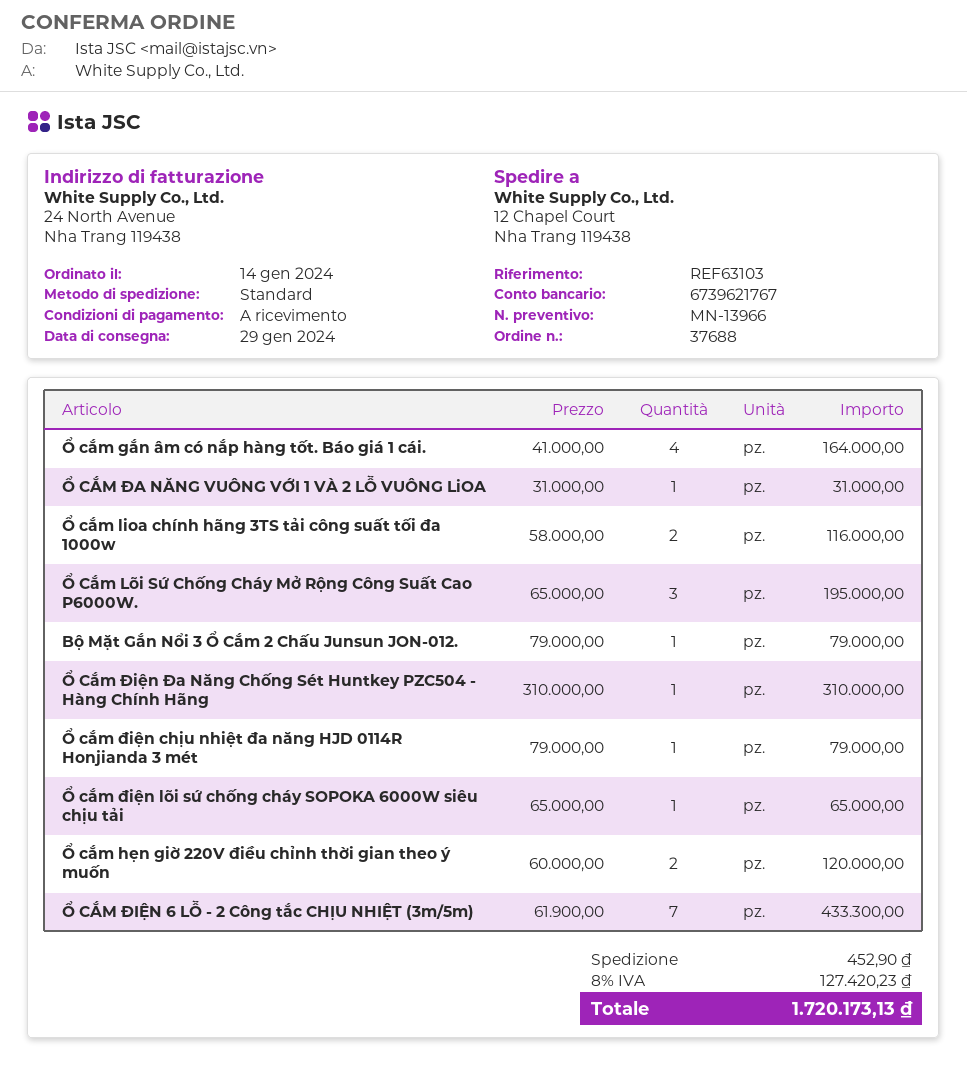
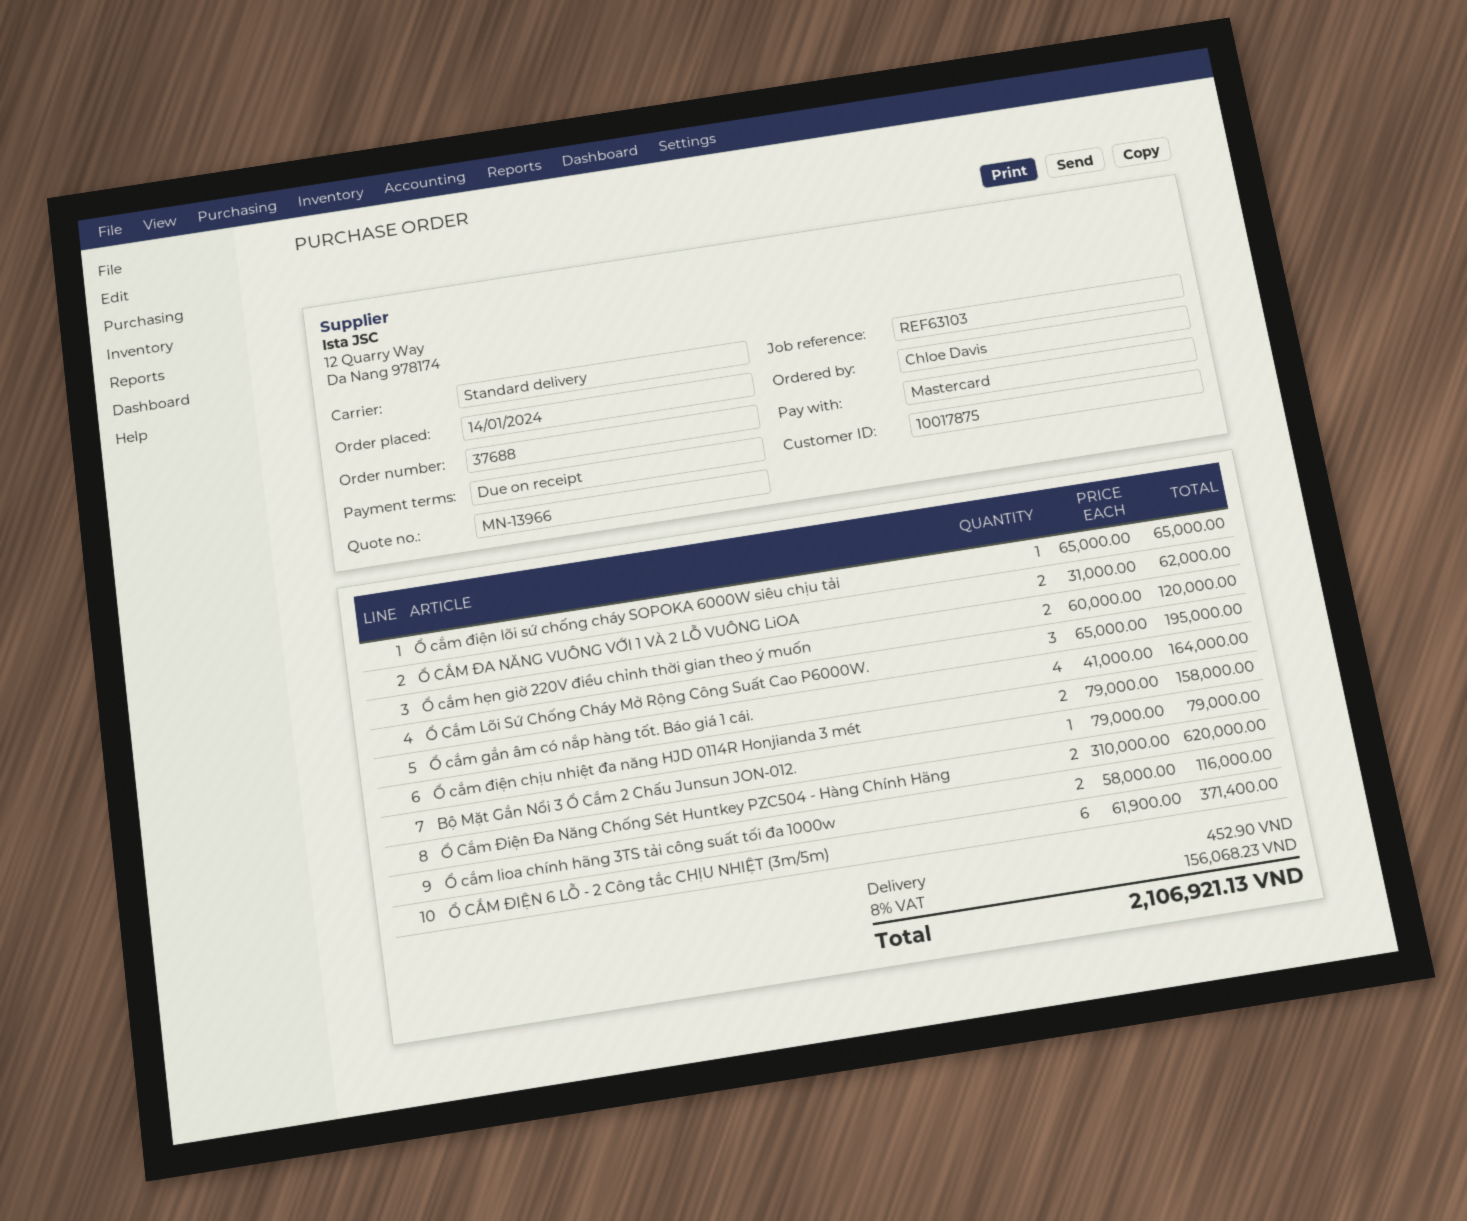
Ổ CẮM ĐA NĂNG VUÔNG VỚI 1 VÀ 2 LỖ VUÔNG LiOA: 1 x 31000.00 = 31000.00 -> 2 x 31000.00 = 62000.00
Ổ Cắm Điện Đa Năng Chống Sét Huntkey PZC504 - Hàng Chính Hãng: 1 x 310000.00 = 310000.00 -> 2 x 310000.00 = 620000.00
Ổ cắm điện chịu nhiệt đa năng HJD 0114R Honjianda 3 mét: 1 x 79000.00 = 79000.00 -> 2 x 79000.00 = 158000.00
Ổ CẮM ĐIỆN 6 LỖ - 2 Công tắc CHỊU NHIỆT (3m/5m): 7 x 61900.00 = 433300.00 -> 6 x 61900.00 = 371400.00
tax: 8% = 127420.23 -> 8% = 156068.23
total: 1720173.13 -> 2106921.13

